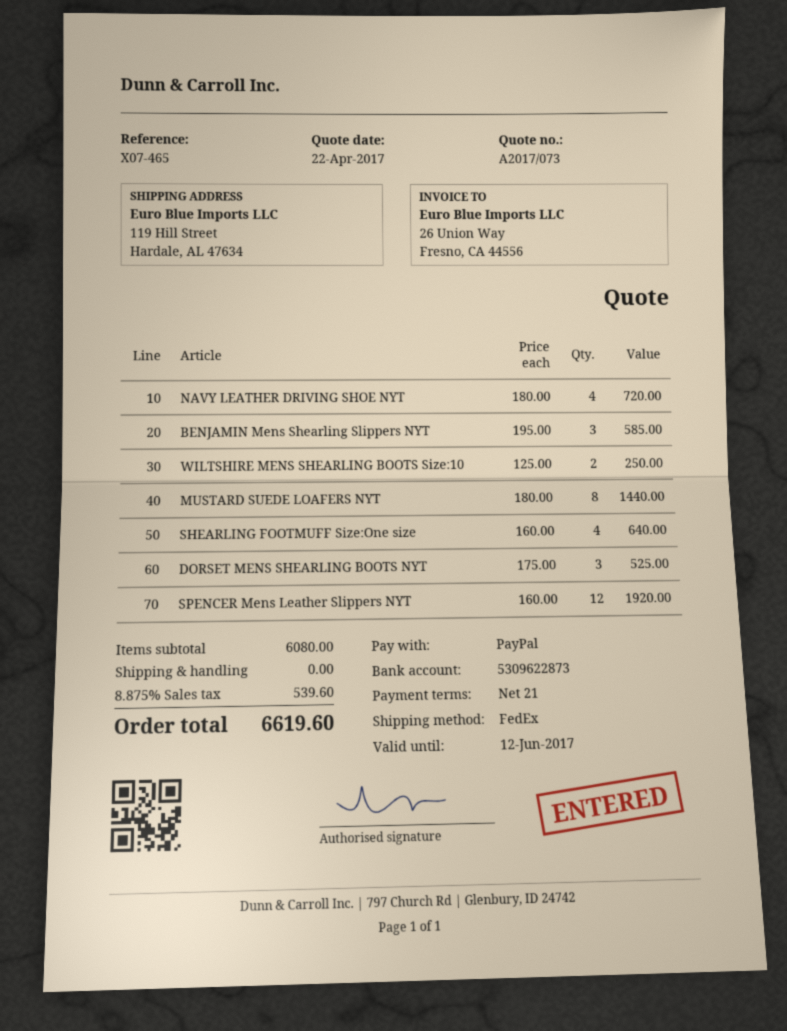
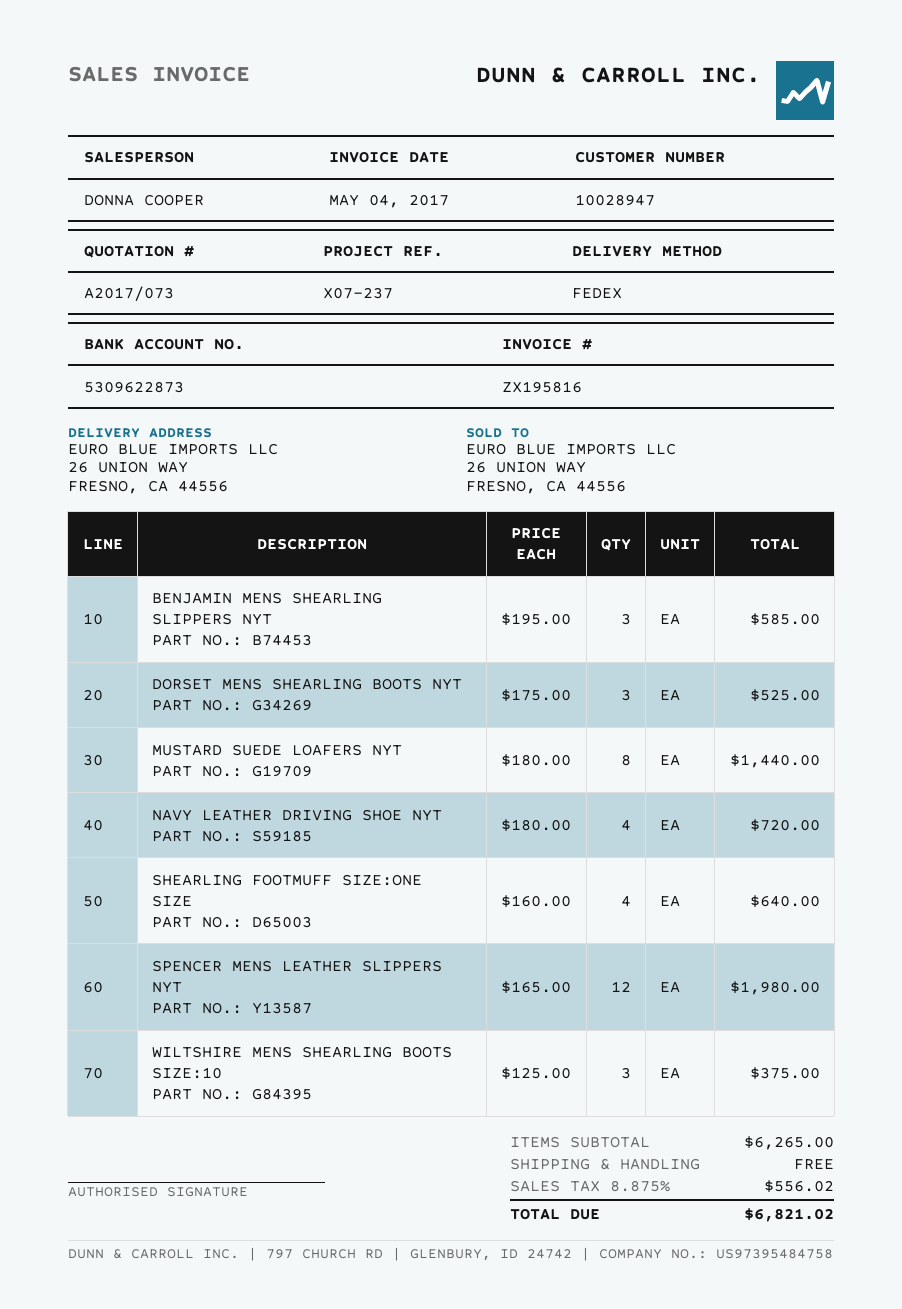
reference: X07-465 -> X07-237
ship to: 119 Hill Street, Hardale, AL 47634 -> 26 UNION WAY, FRESNO, CA 44556
WILTSHIRE MENS SHEARLING BOOTS Size:10: 2 x 125.00 = 250.00 -> 3 x 125.00 = 375.00
SPENCER Mens Leather Slippers NYT: 12 x 160.00 = 1920.00 -> 12 x 165.00 = 1980.00
subtotal: 6080.00 -> 6265.00
tax: 8.875% = 539.60 -> 8.875% = 556.02
total: 6619.60 -> 6821.02

